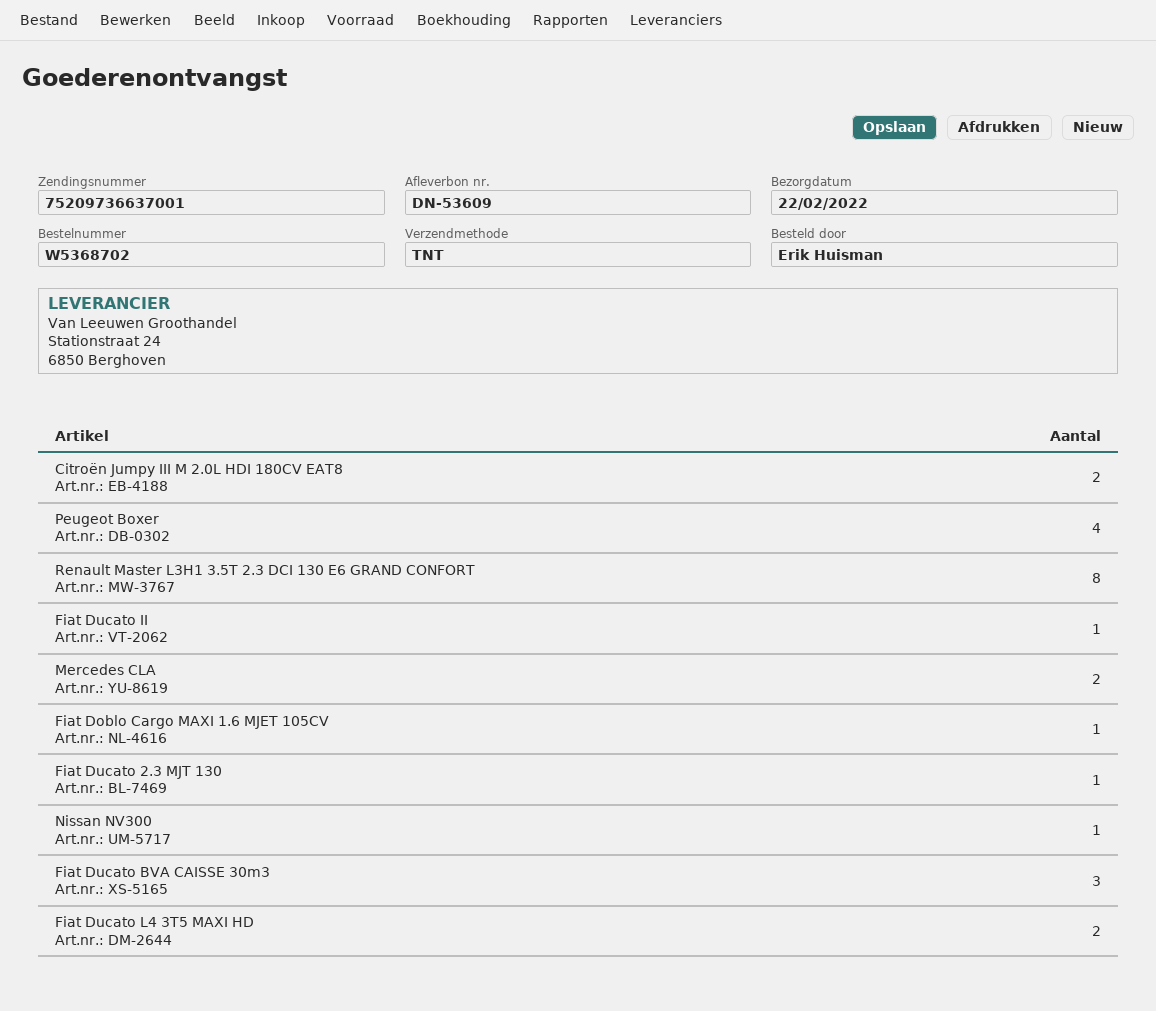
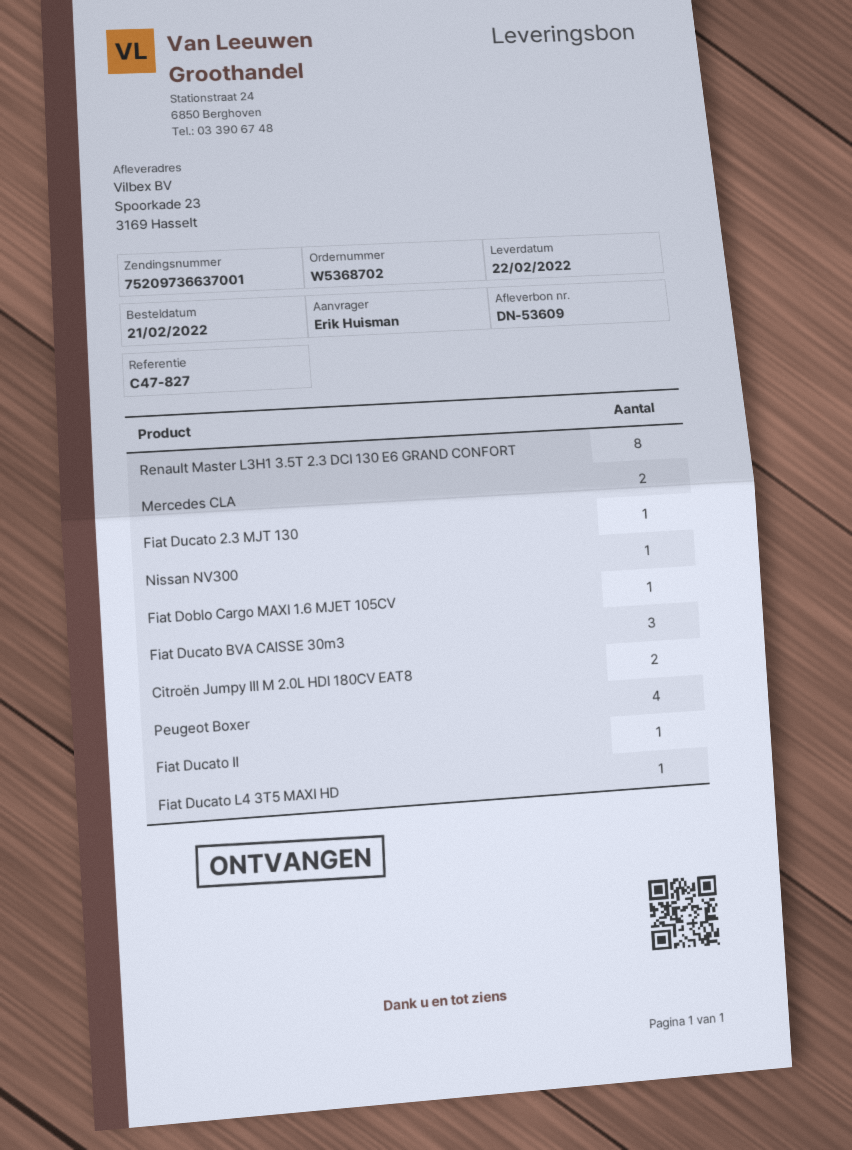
Fiat Ducato L4 3T5 MAXI HD: 2 -> 1

